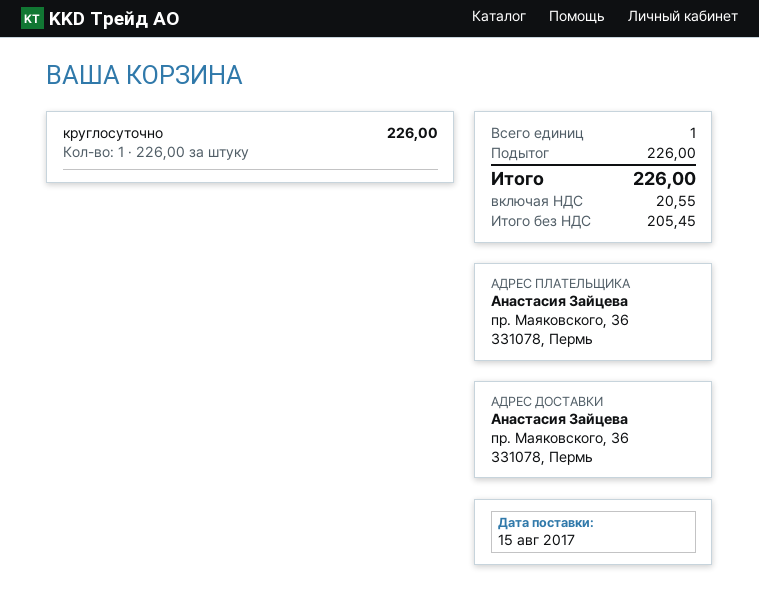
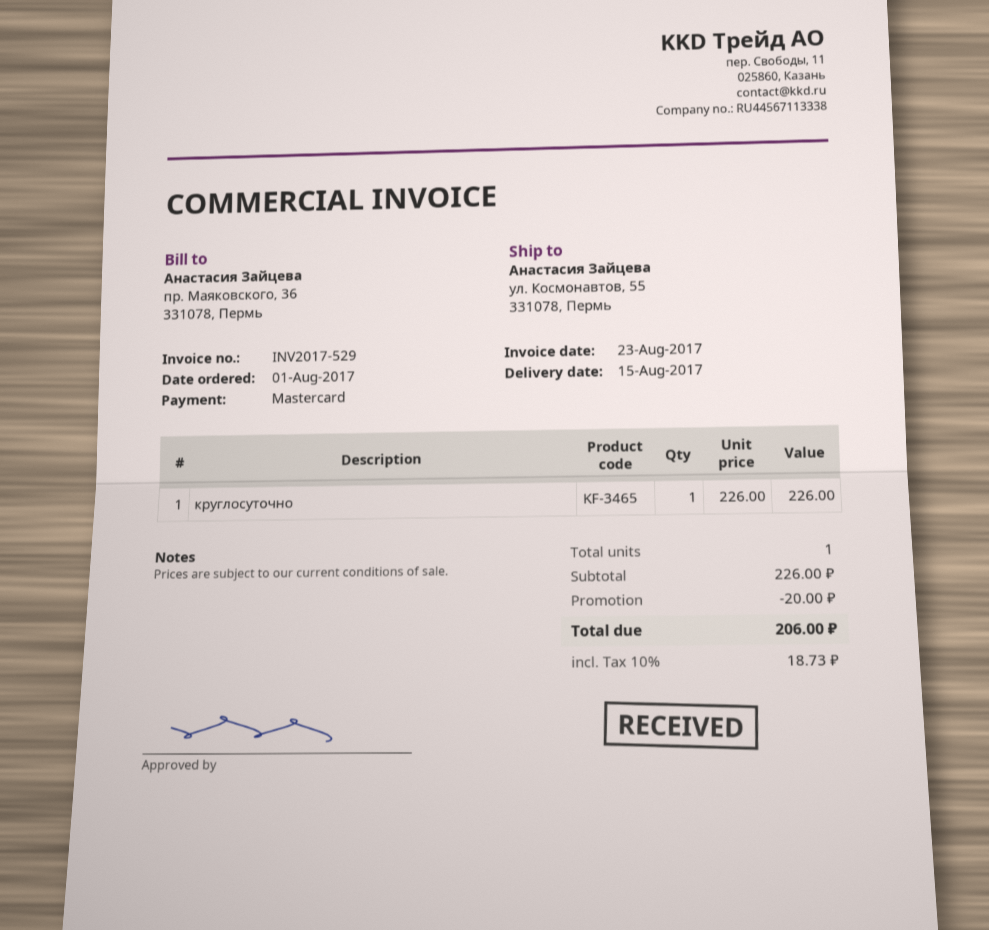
ship to: пр. Маяковского, 36, 331078, Пермь -> ул. Космонавтов, 55, 331078, Пермь
discount: none -> 20.00
tax: 20.55 -> 18.73
total: 226.00 -> 206.00

